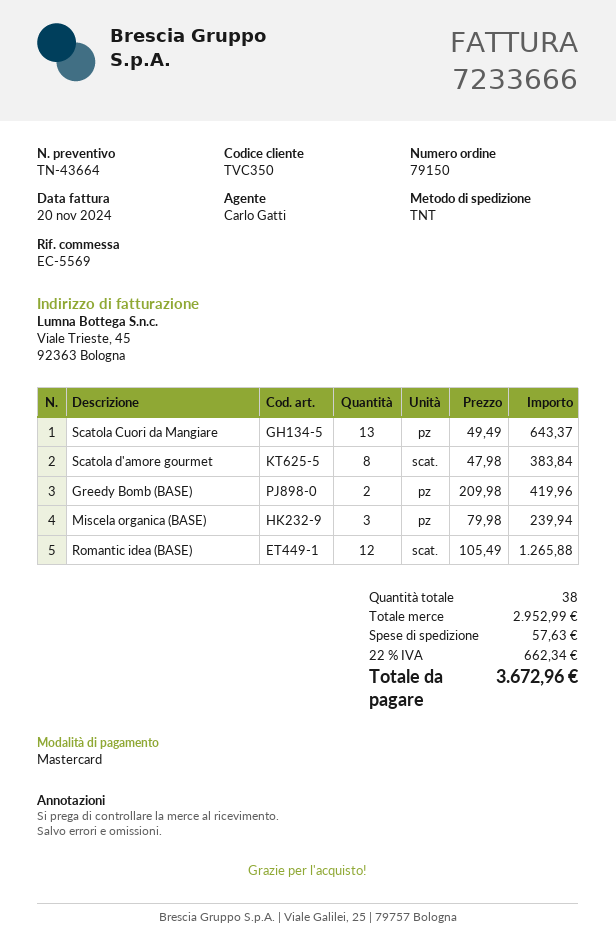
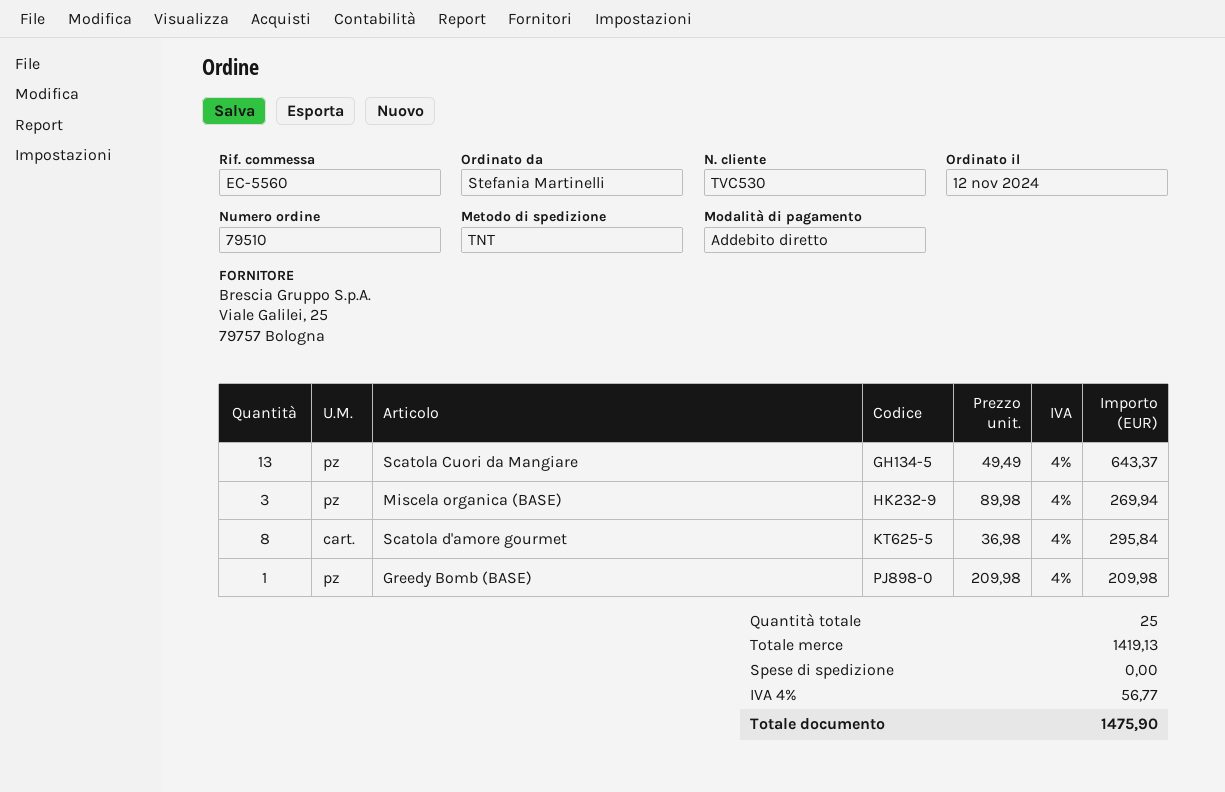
order number: 79150 -> 79510
customer number: TVC350 -> TVC530
reference: EC-5569 -> EC-5560
payment method: Mastercard -> direct debit
Scatola d'amore gourmet: 8 x 47.98 = 383.84 -> 8 x 36.98 = 295.84
Greedy Bomb (BASE): 2 x 209.98 = 419.96 -> 1 x 209.98 = 209.98
Miscela organica (BASE): 3 x 79.98 = 239.94 -> 3 x 89.98 = 269.94
Romantic idea (BASE): 12 x 105.49 = 1265.88 -> none
total quantity: 38 -> 25
subtotal: 2952.99 -> 1419.13
shipping: 57.63 -> 0.00
tax: 22% = 662.34 -> 4% = 56.77
total: 3672.96 -> 1475.90

